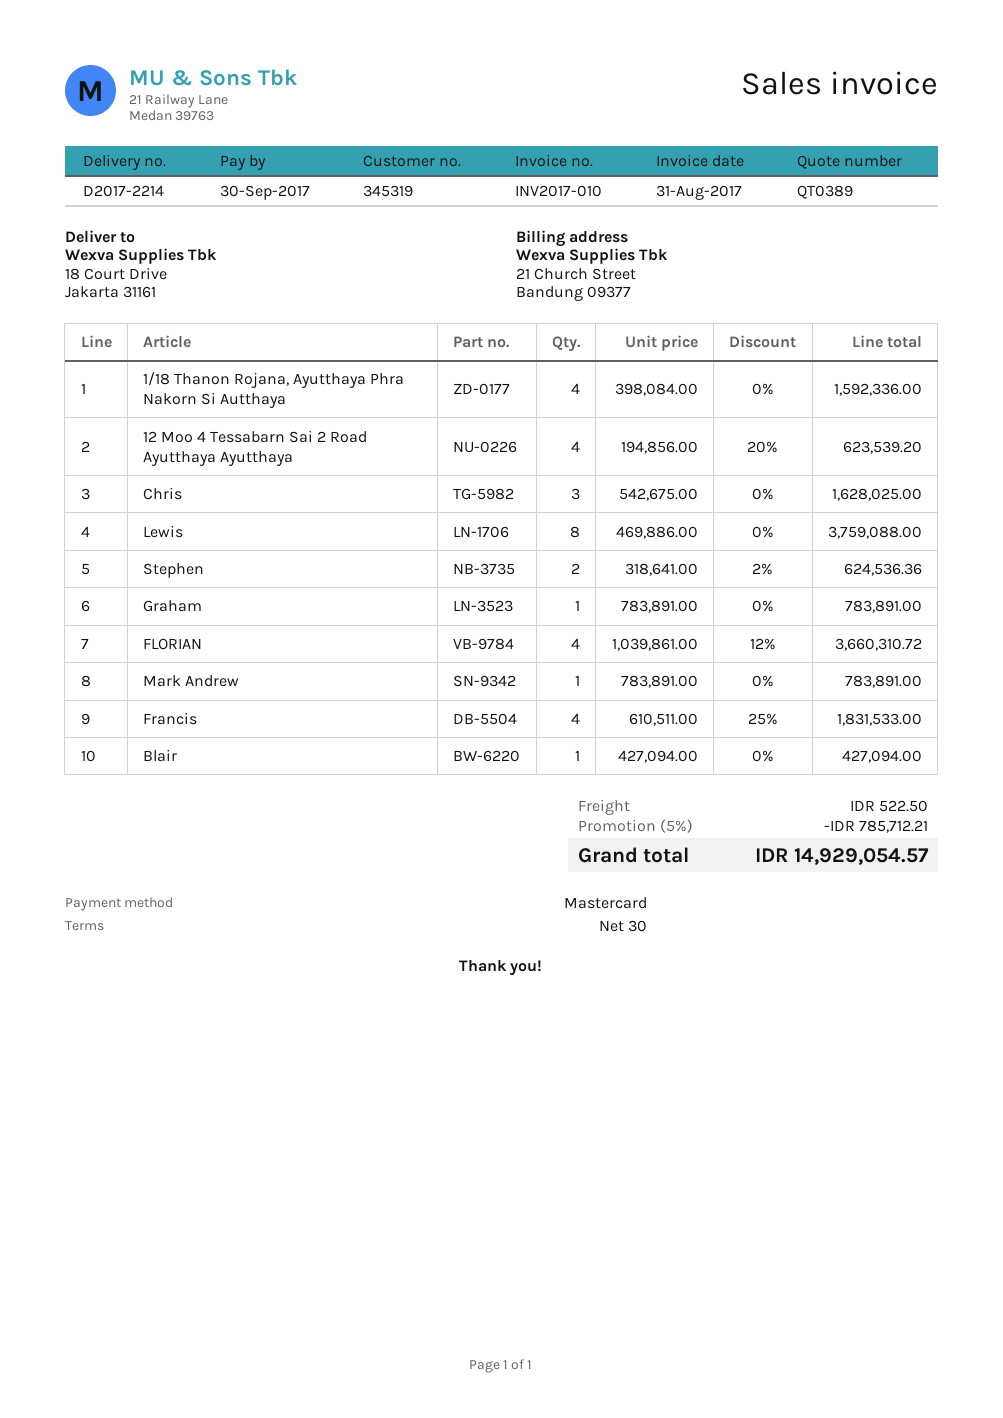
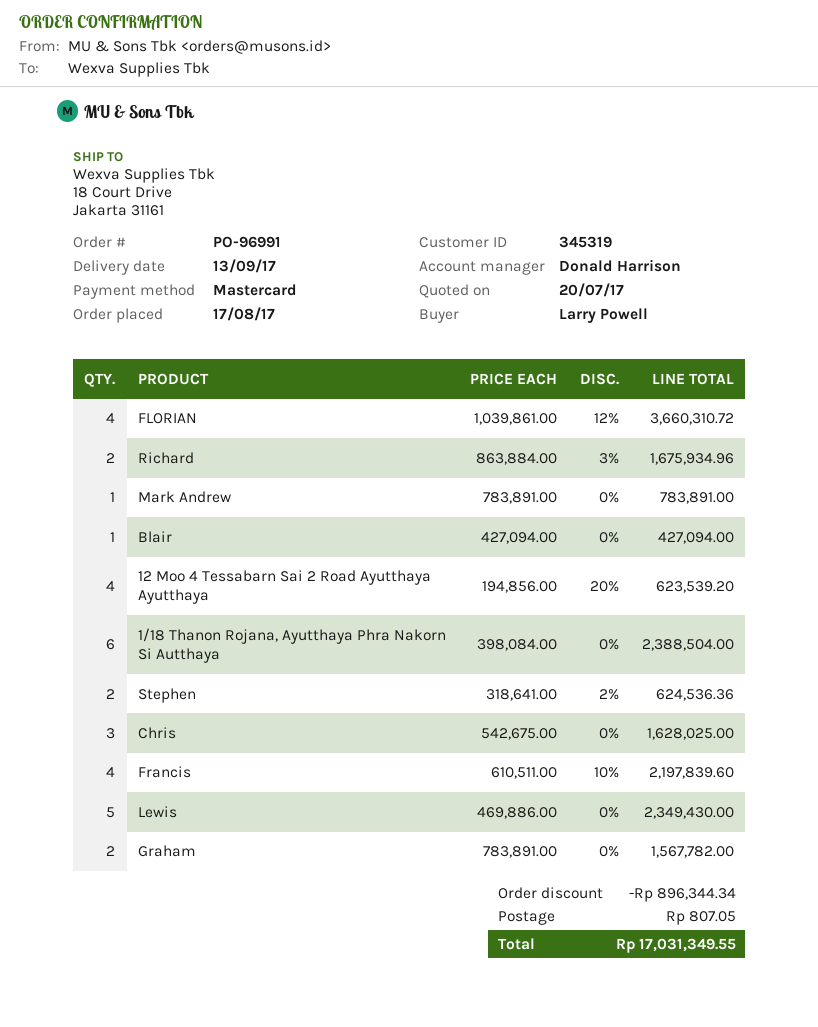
1/18 Thanon Rojana, Ayutthaya Phra Nakorn Si Autthaya: 4 x 398084.00 = 1592336.00 -> 6 x 398084.00 = 2388504.00
Lewis: 8 x 469886.00 = 3759088.00 -> 5 x 469886.00 = 2349430.00
Graham: 1 x 783891.00 = 783891.00 -> 2 x 783891.00 = 1567782.00
Francis: 4 x 610511.00 - 25% = 1831533.00 -> 4 x 610511.00 - 10% = 2197839.60
Richard: none -> 2 x 863884.00 - 3% = 1675934.96
discount: 785712.21 -> 896344.34
shipping: 522.50 -> 807.05
total: 14929054.57 -> 17031349.55

